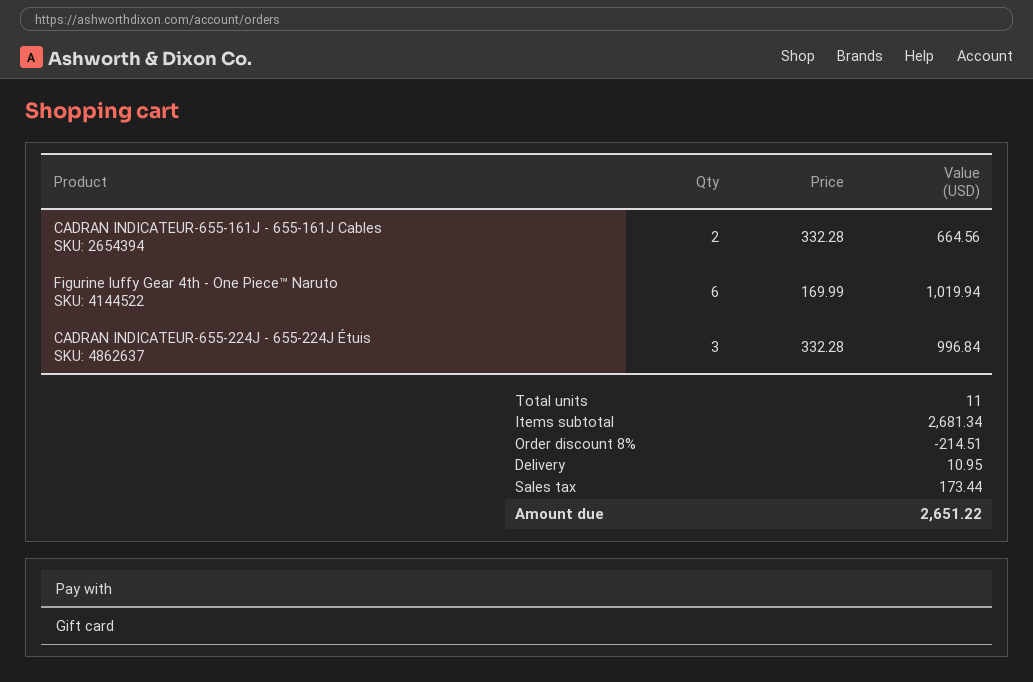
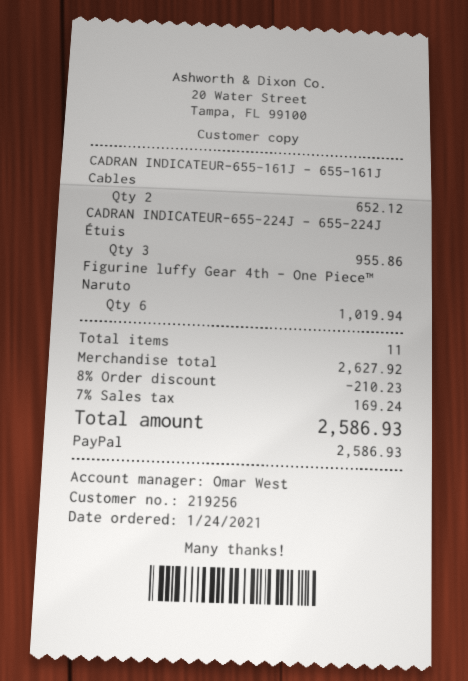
payment method: gift card -> PayPal
CADRAN INDICATEUR-655-161J - 655-161J Cables: 2 for 664.56 -> 2 for 652.12
CADRAN INDICATEUR-655-224J - 655-224J Étuis: 3 for 996.84 -> 3 for 955.86
subtotal: 2681.34 -> 2627.92
discount: 8% = 214.51 -> 8% = 210.23
shipping: 10.95 -> none
tax: 173.44 -> 169.24
total: 2651.22 -> 2586.93

